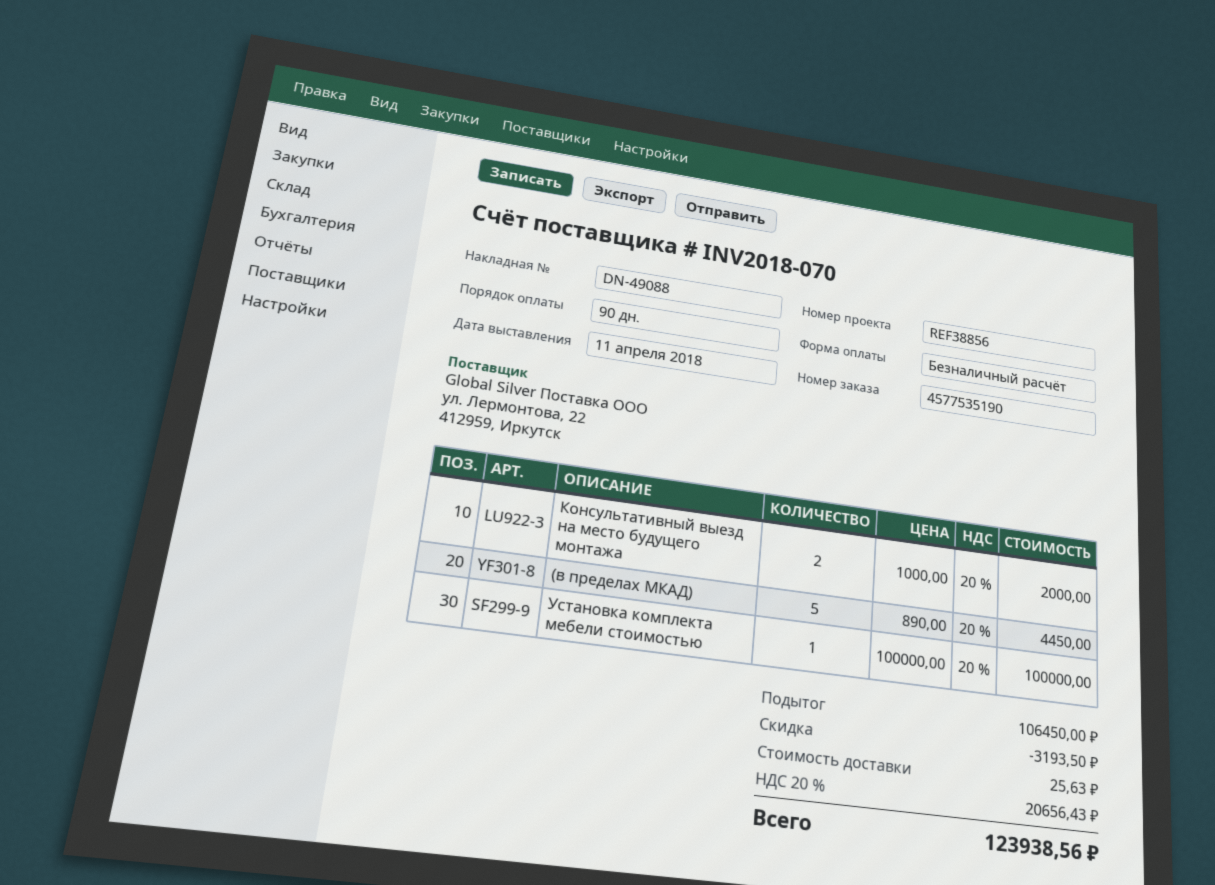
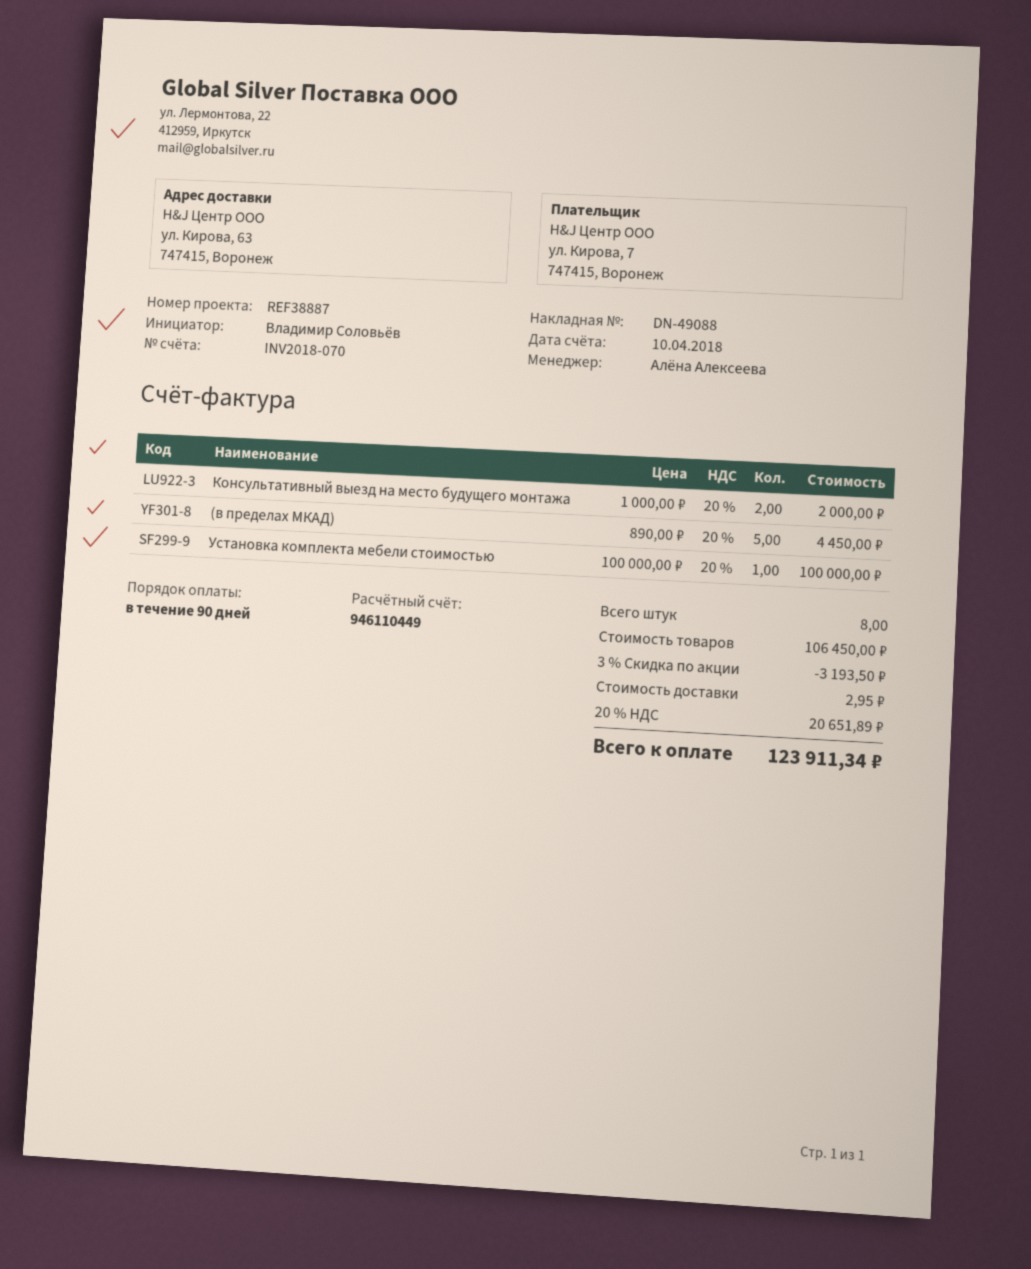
invoice date: 2018-04-11 -> 2018-04-10
reference: REF38856 -> REF38887
shipping: 25.63 -> 2.95
tax: 20% = 20656.43 -> 20% = 20651.89
total: 123938.56 -> 123911.34

